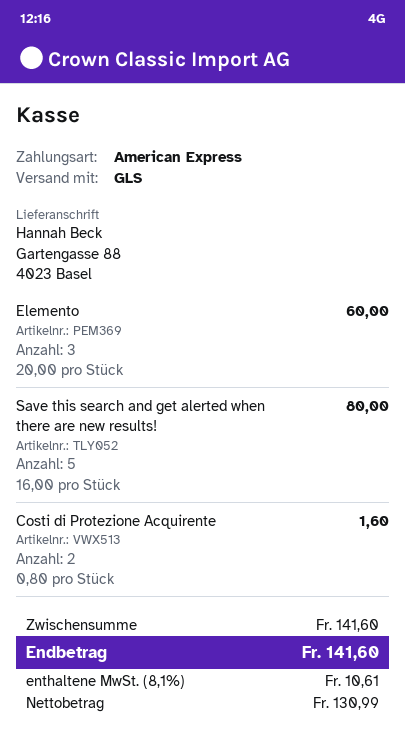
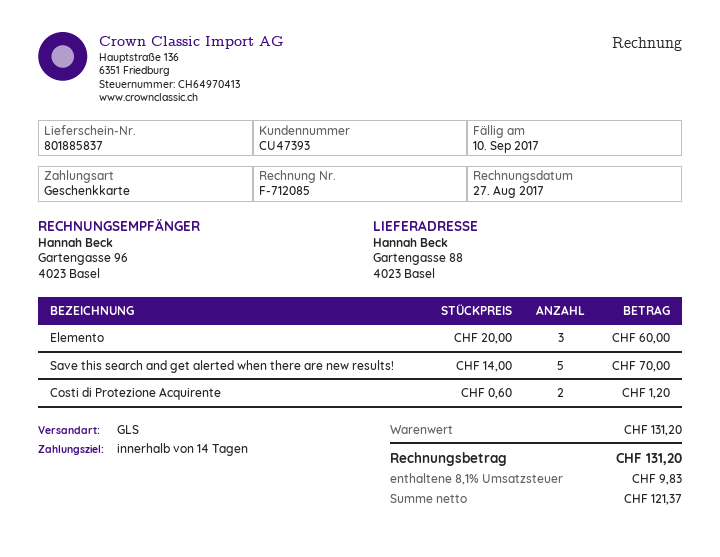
payment method: American Express -> gift card
Save this search and get alerted when there are new results!: 5 x 16.00 = 80.00 -> 5 x 14.00 = 70.00
Costi di Protezione Acquirente: 2 x 0.80 = 1.60 -> 2 x 0.60 = 1.20
subtotal: 141.60 -> 131.20
net: 130.99 -> 121.37
tax: 8.1% = 10.61 -> 8.1% = 9.83
total: 141.60 -> 131.20

